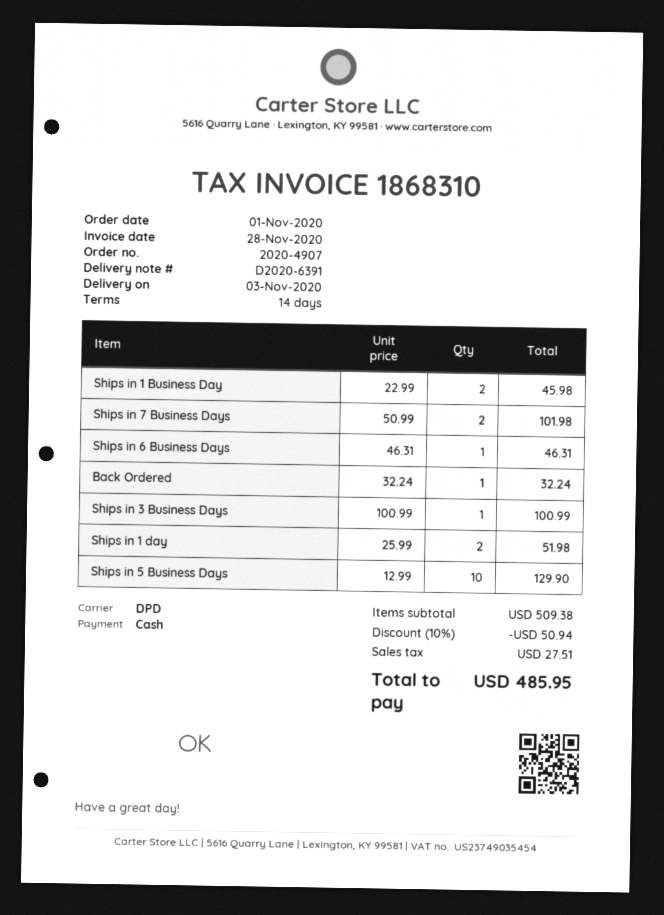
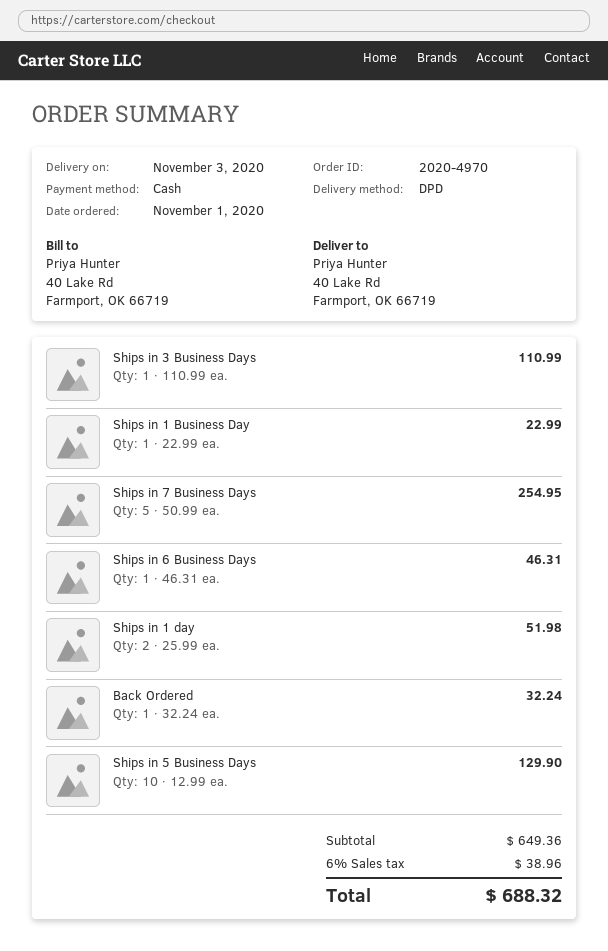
order number: 2020-4907 -> 2020-4970
Ships in 1 Business Day: 2 x 22.99 = 45.98 -> 1 x 22.99 = 22.99
Ships in 7 Business Days: 2 x 50.99 = 101.98 -> 5 x 50.99 = 254.95
Ships in 3 Business Days: 1 x 100.99 = 100.99 -> 1 x 110.99 = 110.99
subtotal: 509.38 -> 649.36
discount: 10% = 50.94 -> none
tax: 27.51 -> 38.96
total: 485.95 -> 688.32

